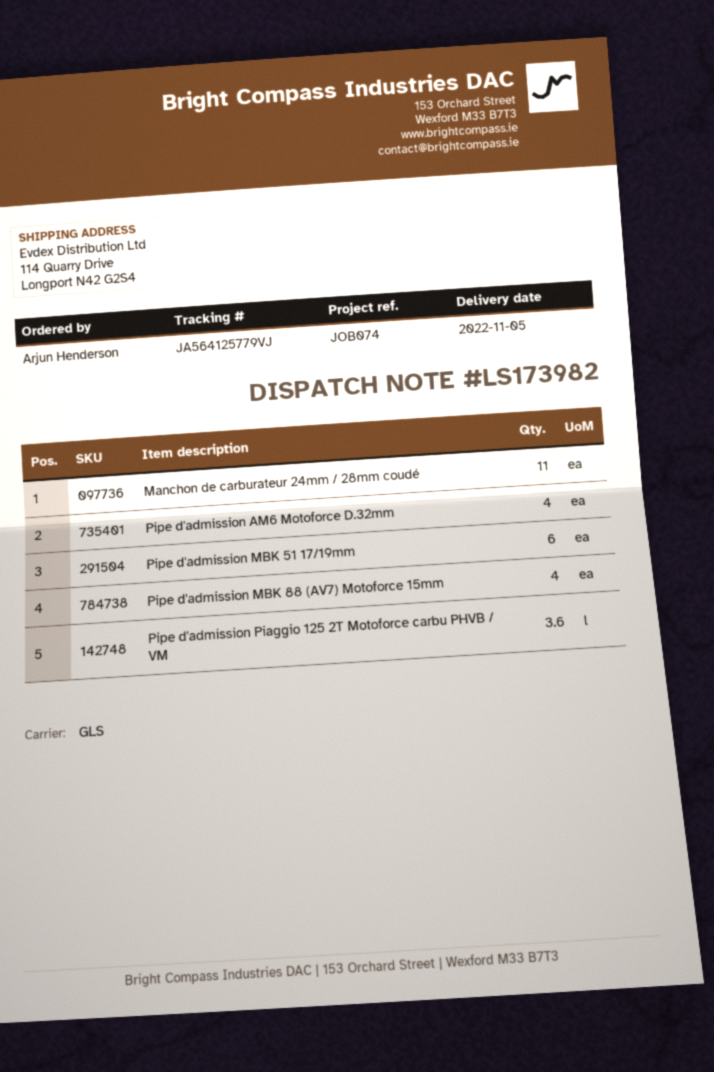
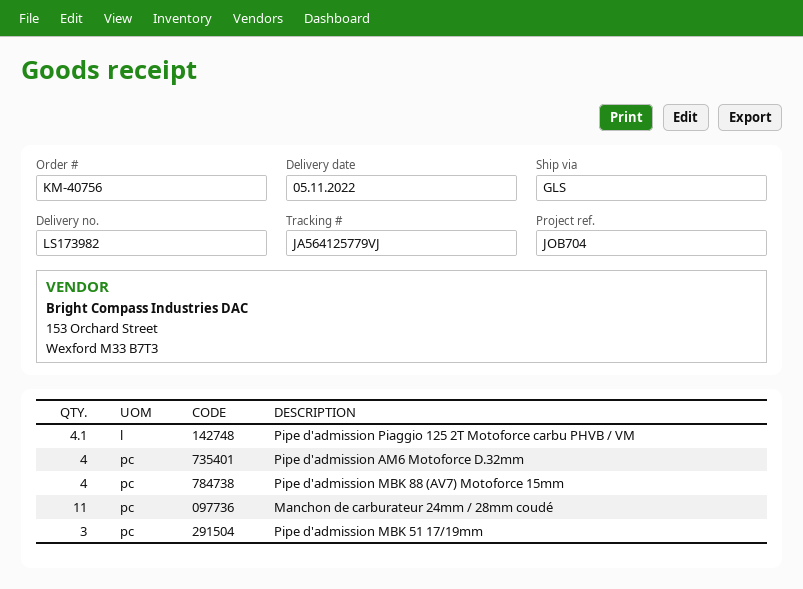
reference: JOB074 -> JOB704
Pipe d'admission MBK 51 17/19mm: 6 -> 3
Pipe d'admission Piaggio 125 2T Motoforce carbu PHVB / VM: 3.6 -> 4.1

